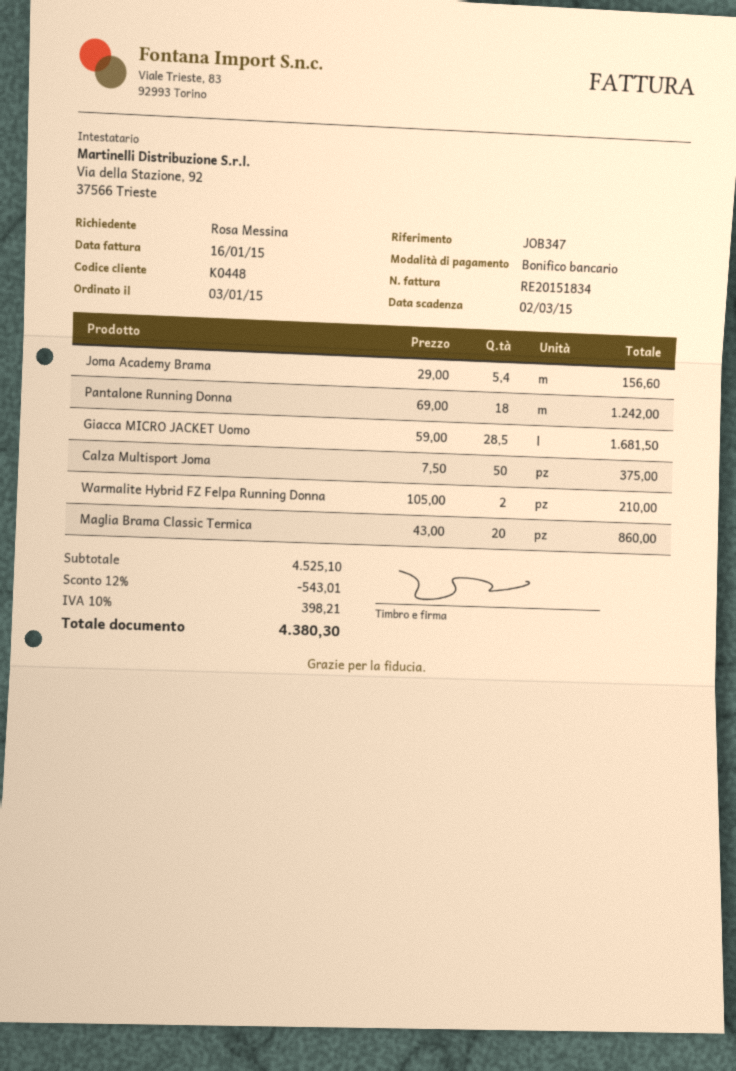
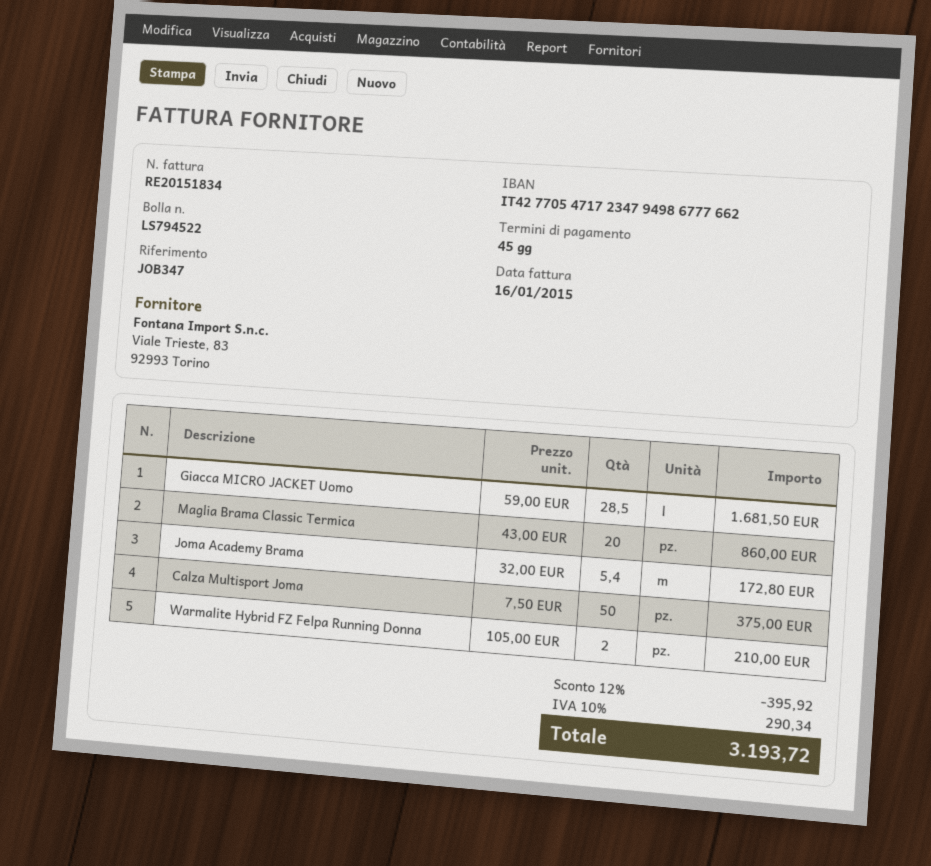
Joma Academy Brama: 5.4 x 29.00 = 156.60 -> 5.4 x 32.00 = 172.80
Pantalone Running Donna: 18 x 69.00 = 1242.00 -> none
discount: 12% = 543.01 -> 12% = 395.92
tax: 10% = 398.21 -> 10% = 290.34
total: 4380.30 -> 3193.72

